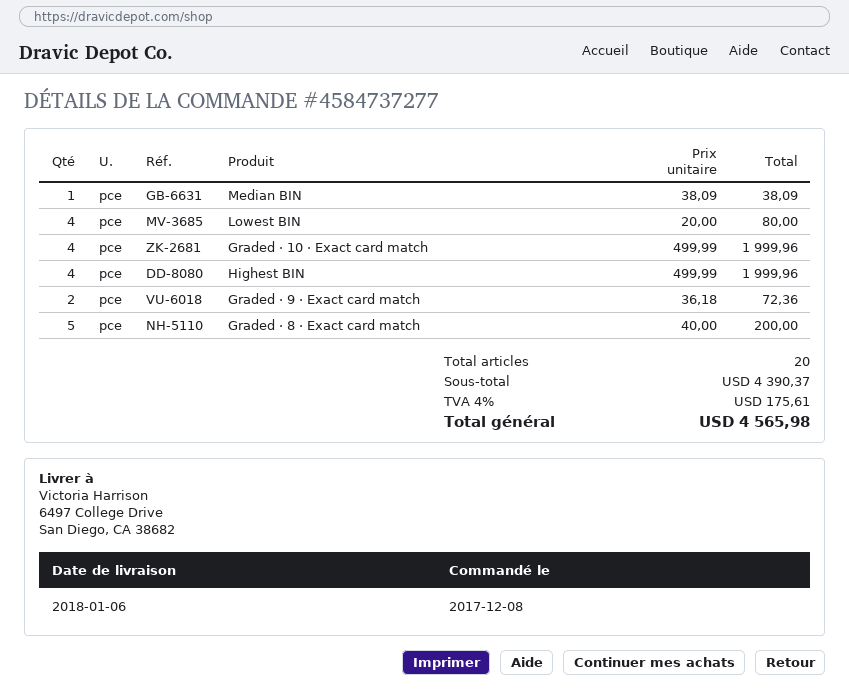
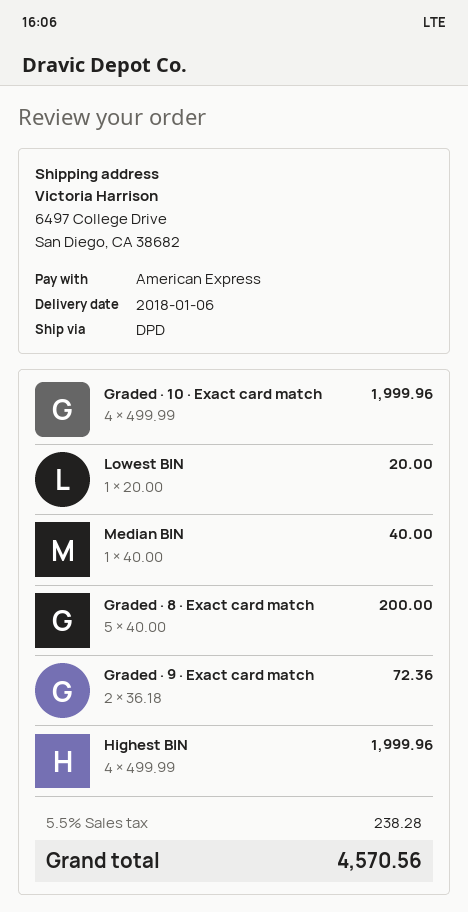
Median BIN: 1 x 38.09 = 38.09 -> 1 x 40.00 = 40.00
Lowest BIN: 4 x 20.00 = 80.00 -> 1 x 20.00 = 20.00
tax: 4% = 175.61 -> 5.5% = 238.28
total: 4565.98 -> 4570.56

